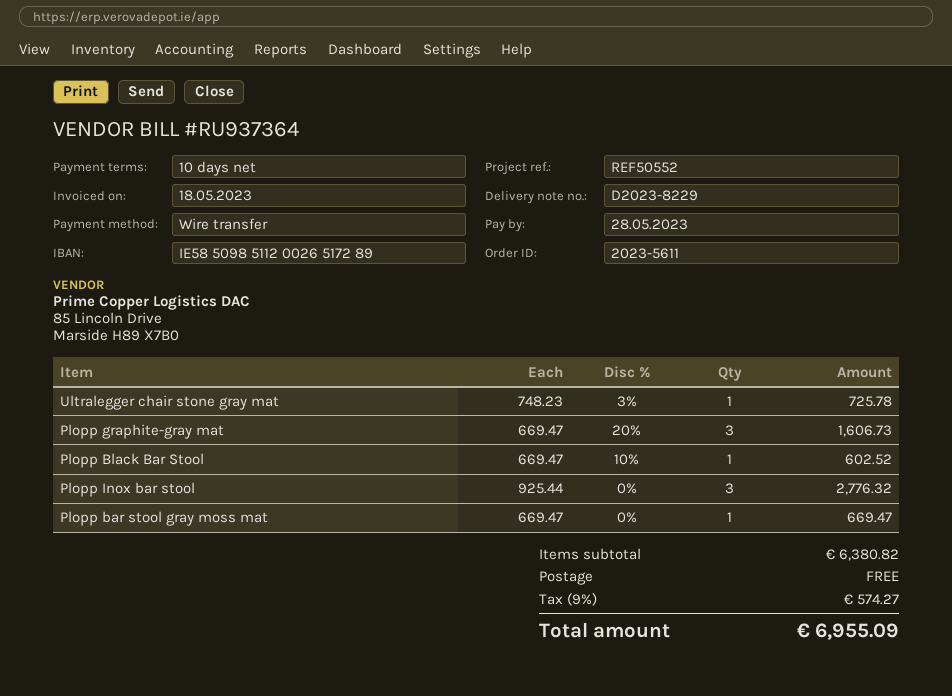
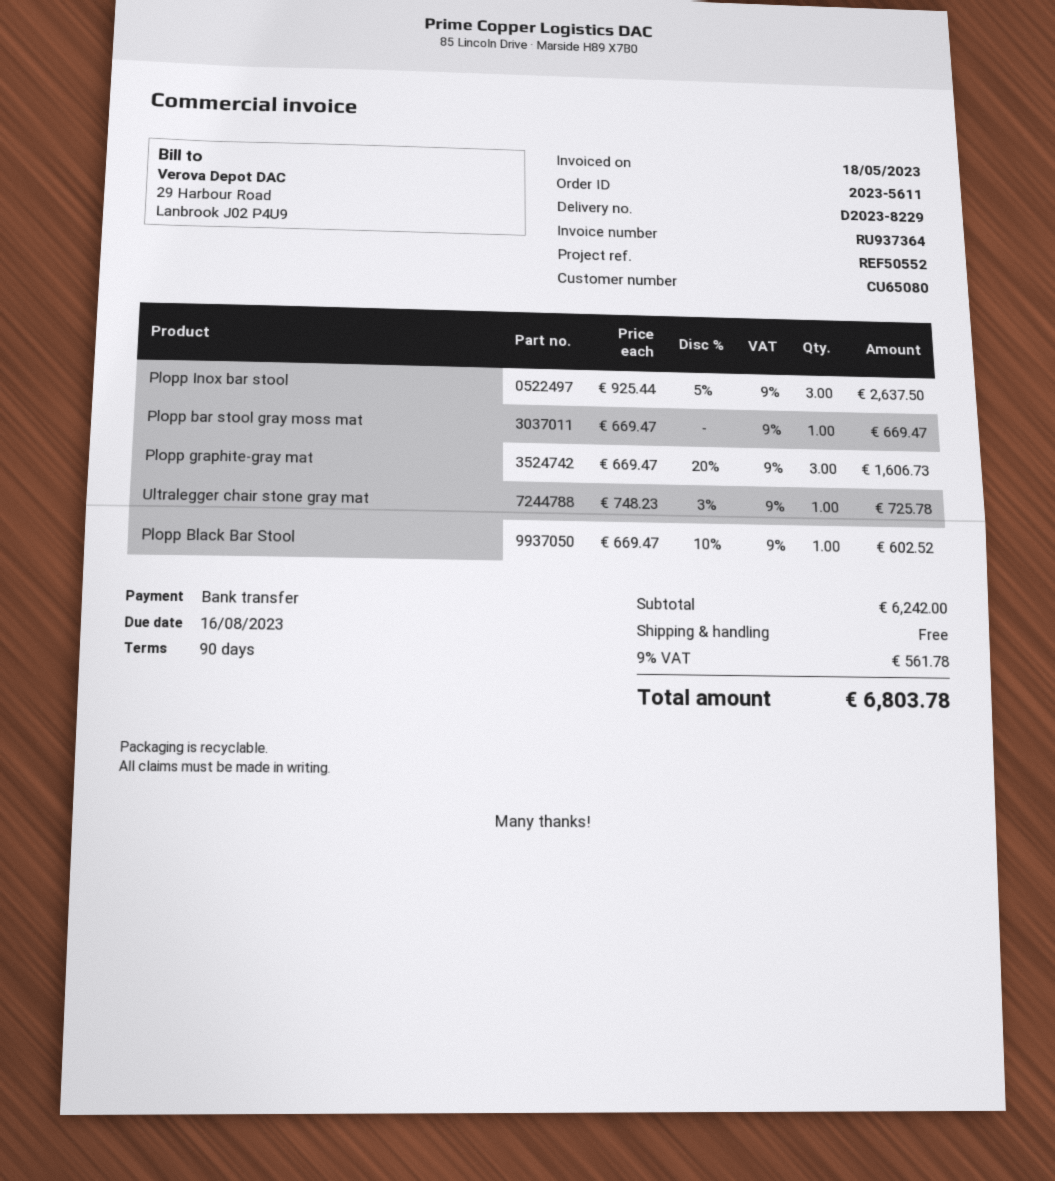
payment terms: 10 days -> 90 days
due date: 2023-05-28 -> 2023-08-16
Plopp Inox bar stool: 3 x 925.44 = 2776.32 -> 3 x 925.44 - 5% = 2637.50
subtotal: 6380.82 -> 6242.00
tax: 9% = 574.27 -> 9% = 561.78
total: 6955.09 -> 6803.78

